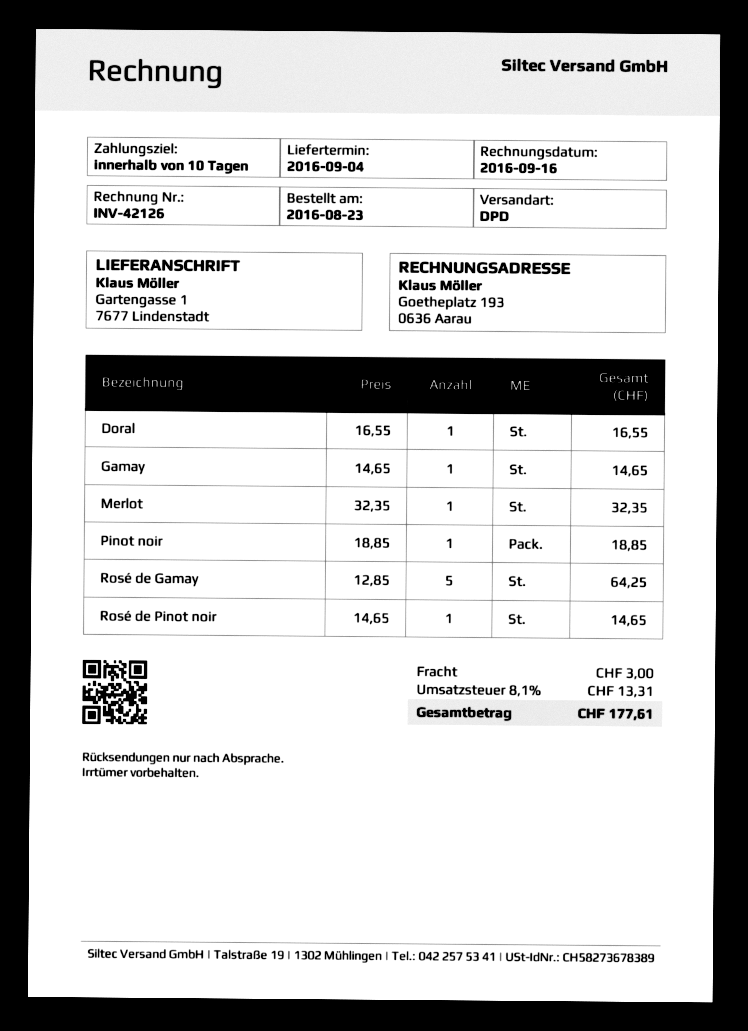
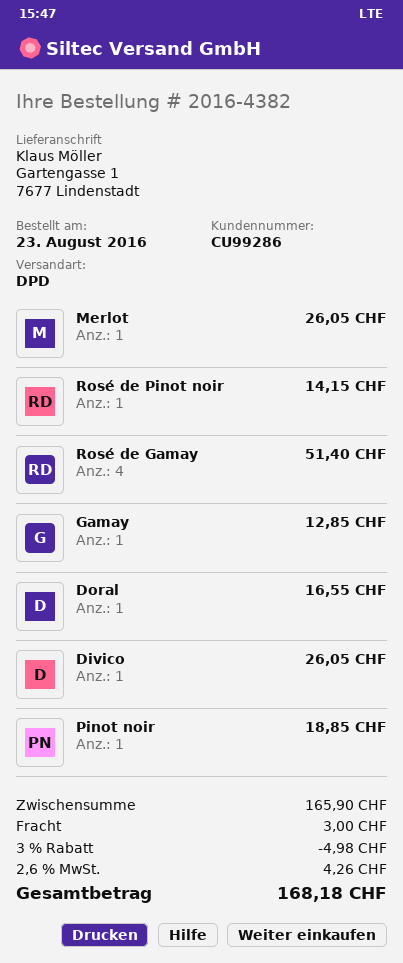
Gamay: 1 for 14.65 -> 1 for 12.85
Merlot: 1 for 32.35 -> 1 for 26.05
Rosé de Gamay: 5 for 64.25 -> 4 for 51.40
Rosé de Pinot noir: 1 for 14.65 -> 1 for 14.15
Divico: none -> 1 for 26.05
discount: none -> 3% = 4.98
tax: 8.1% = 13.31 -> 2.6% = 4.26
total: 177.61 -> 168.18

